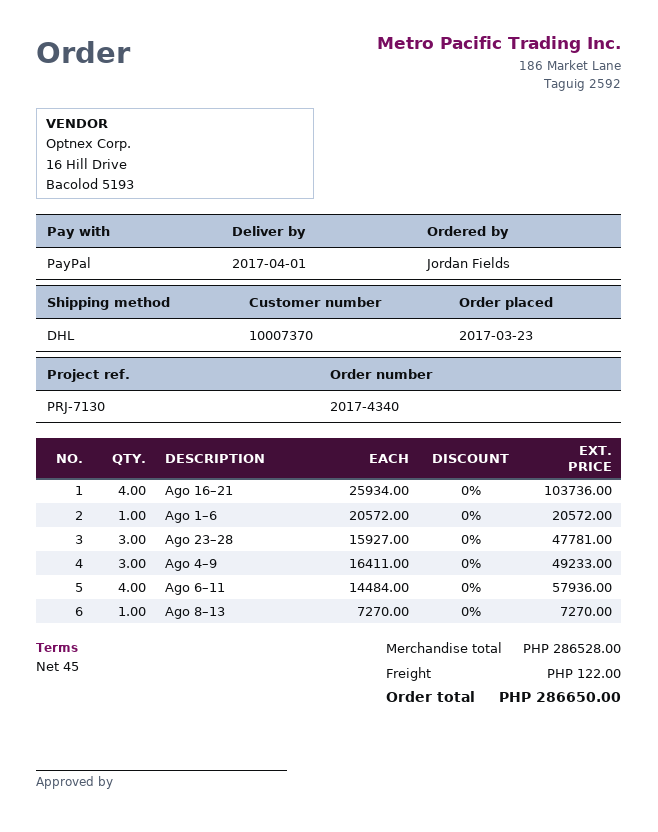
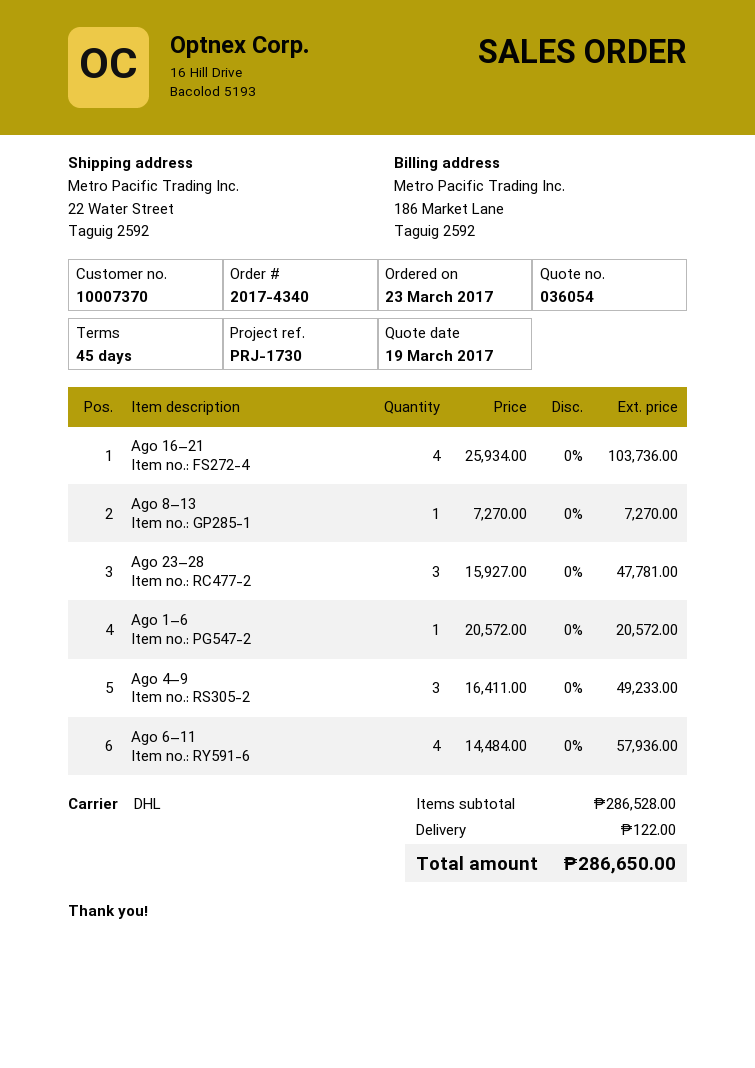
reference: PRJ-7130 -> PRJ-1730

